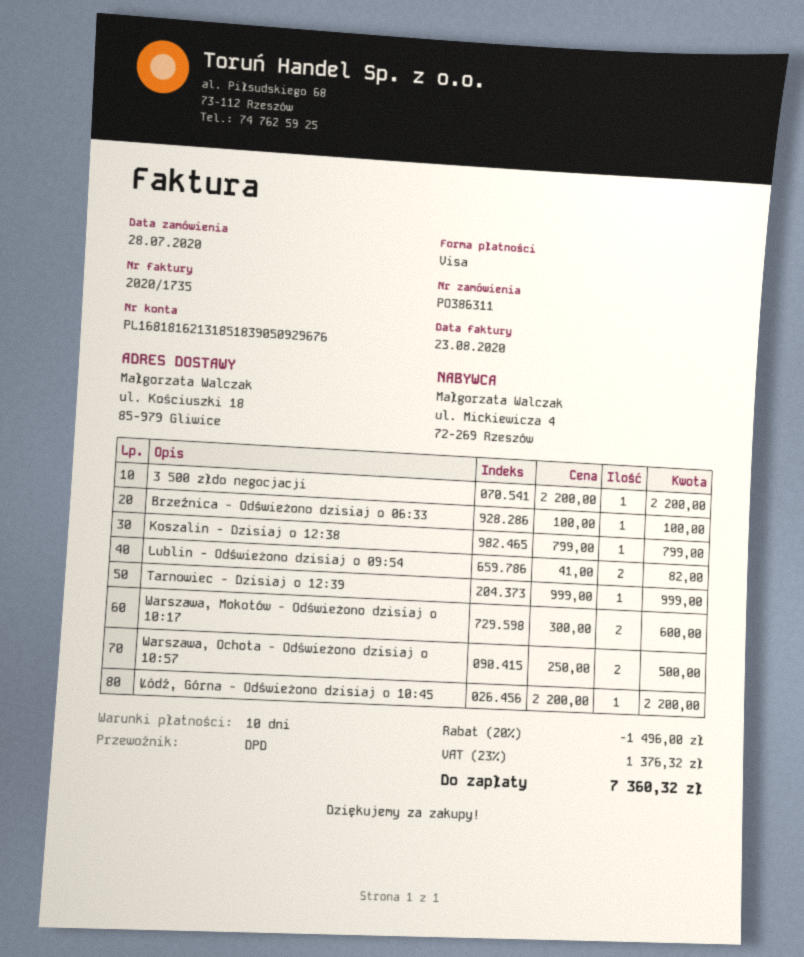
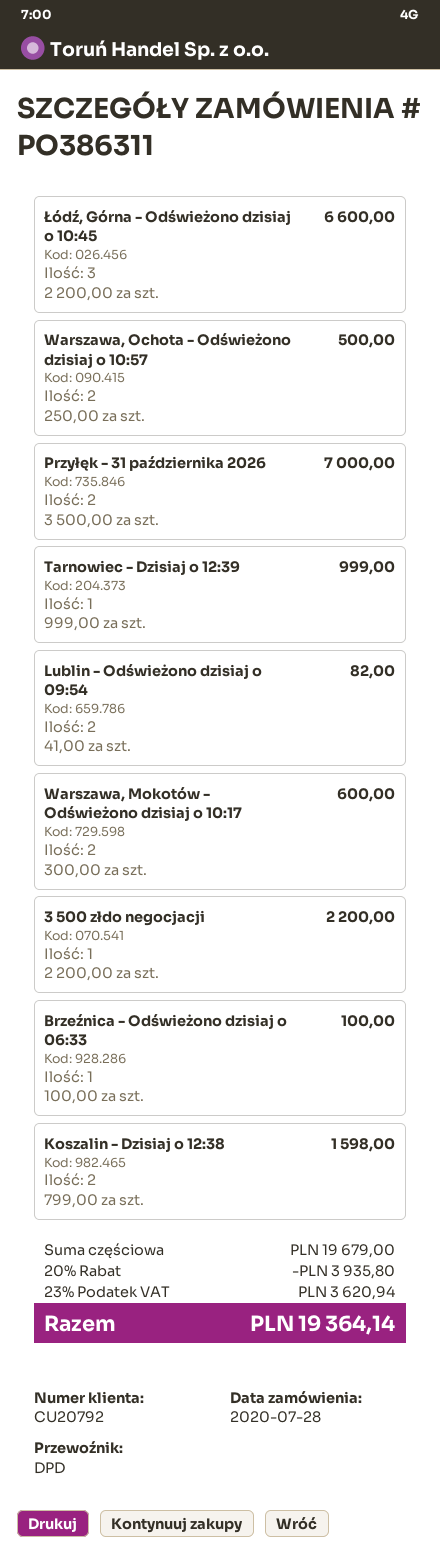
Koszalin - Dzisiaj o 12:38: 1 x 799.00 = 799.00 -> 2 x 799.00 = 1598.00
Łódź, Górna - Odświeżono dzisiaj o 10:45: 1 x 2200.00 = 2200.00 -> 3 x 2200.00 = 6600.00
Przyłęk - 31 października 2026: none -> 2 x 3500.00 = 7000.00
discount: 20% = 1496.00 -> 20% = 3935.80
tax: 23% = 1376.32 -> 23% = 3620.94
total: 7360.32 -> 19364.14

